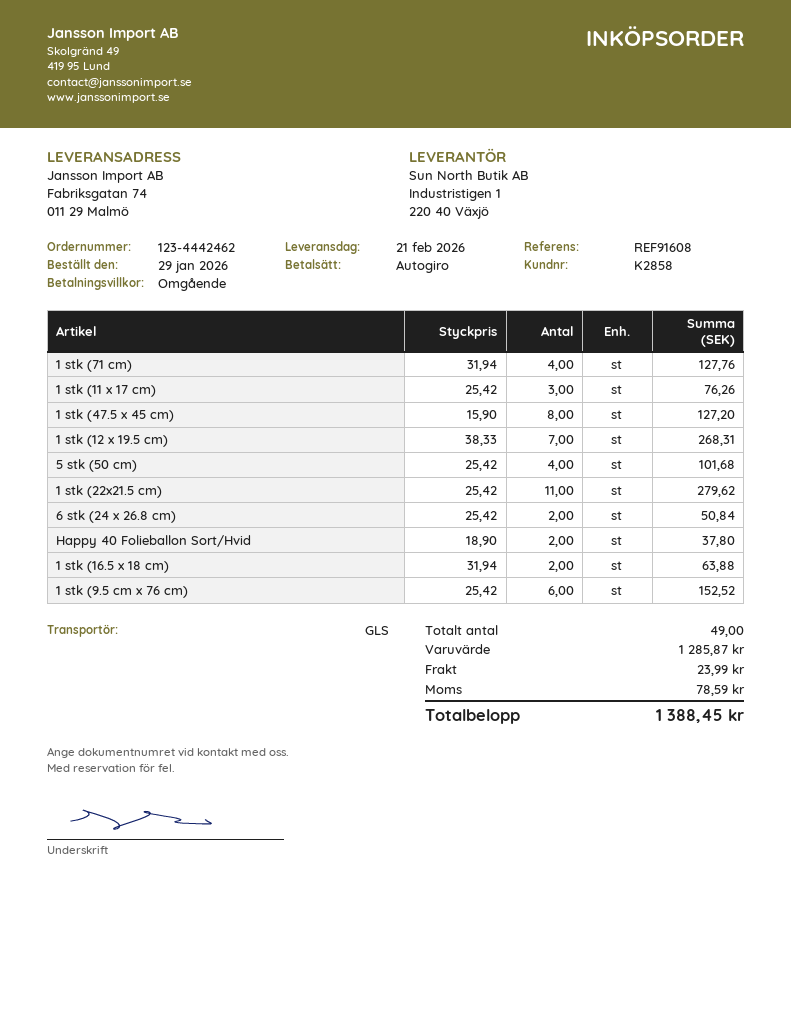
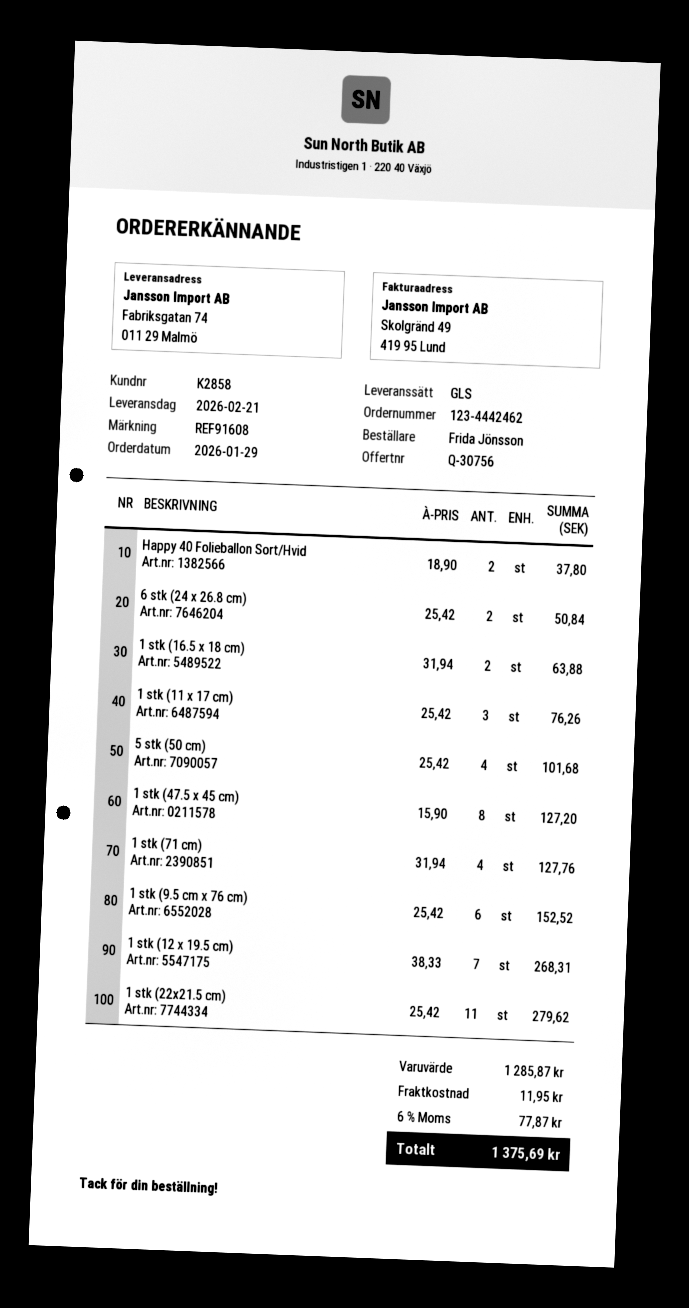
shipping: 23.99 -> 11.95
tax: 78.59 -> 77.87
total: 1388.45 -> 1375.69

